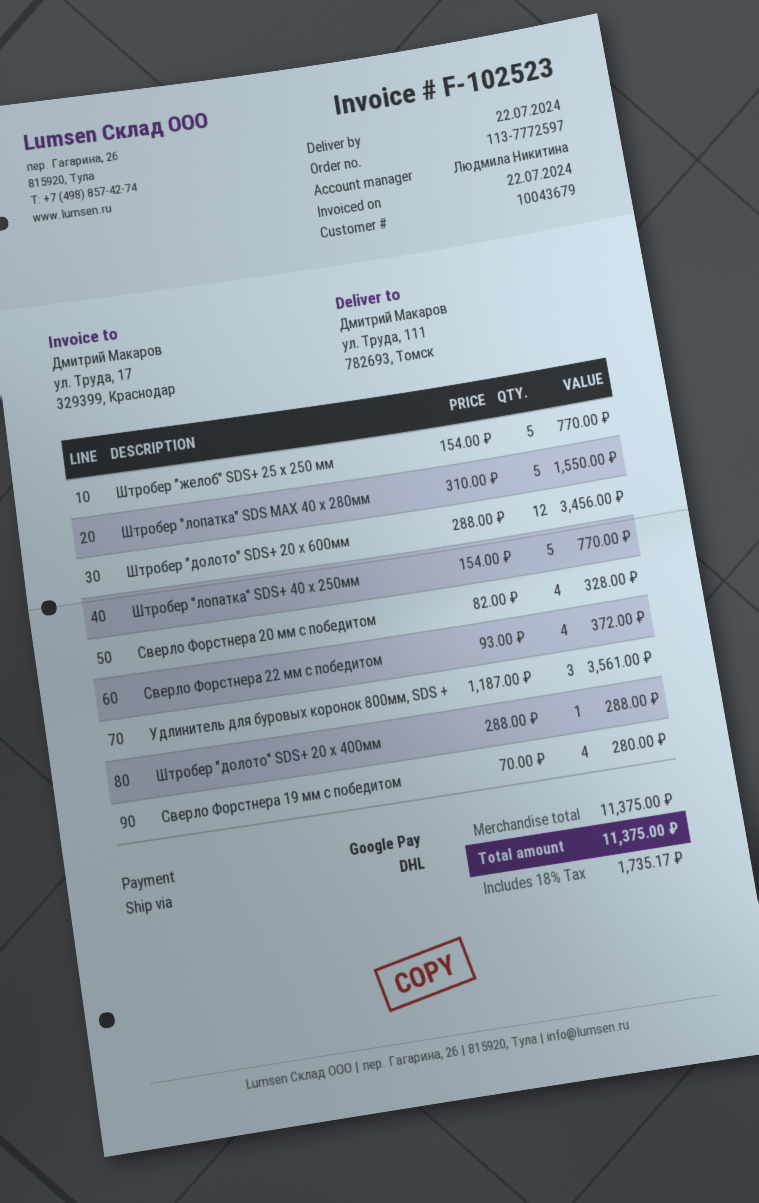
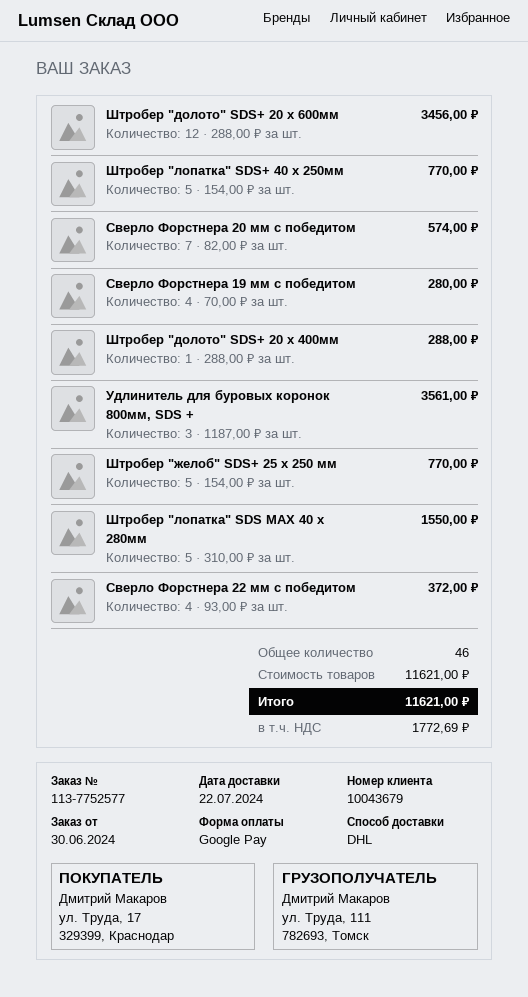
order number: 113-7772597 -> 113-7752577
Сверло Форстнера 20 мм с победитом: 4 x 82.00 = 328.00 -> 7 x 82.00 = 574.00
subtotal: 11375.00 -> 11621.00
tax: 1735.17 -> 1772.69
total: 11375.00 -> 11621.00

